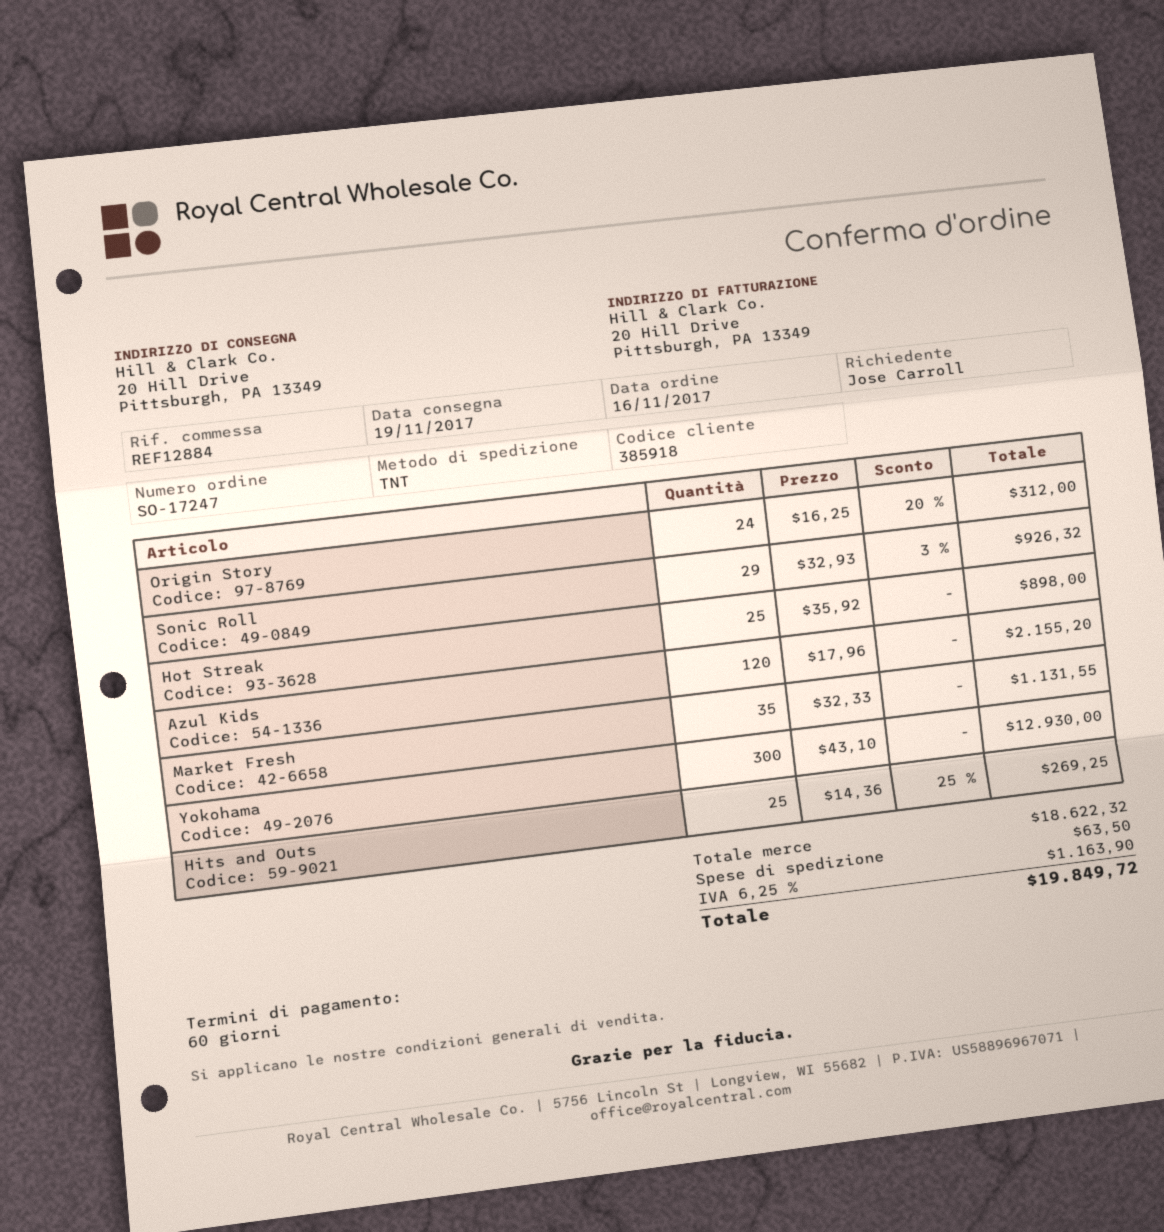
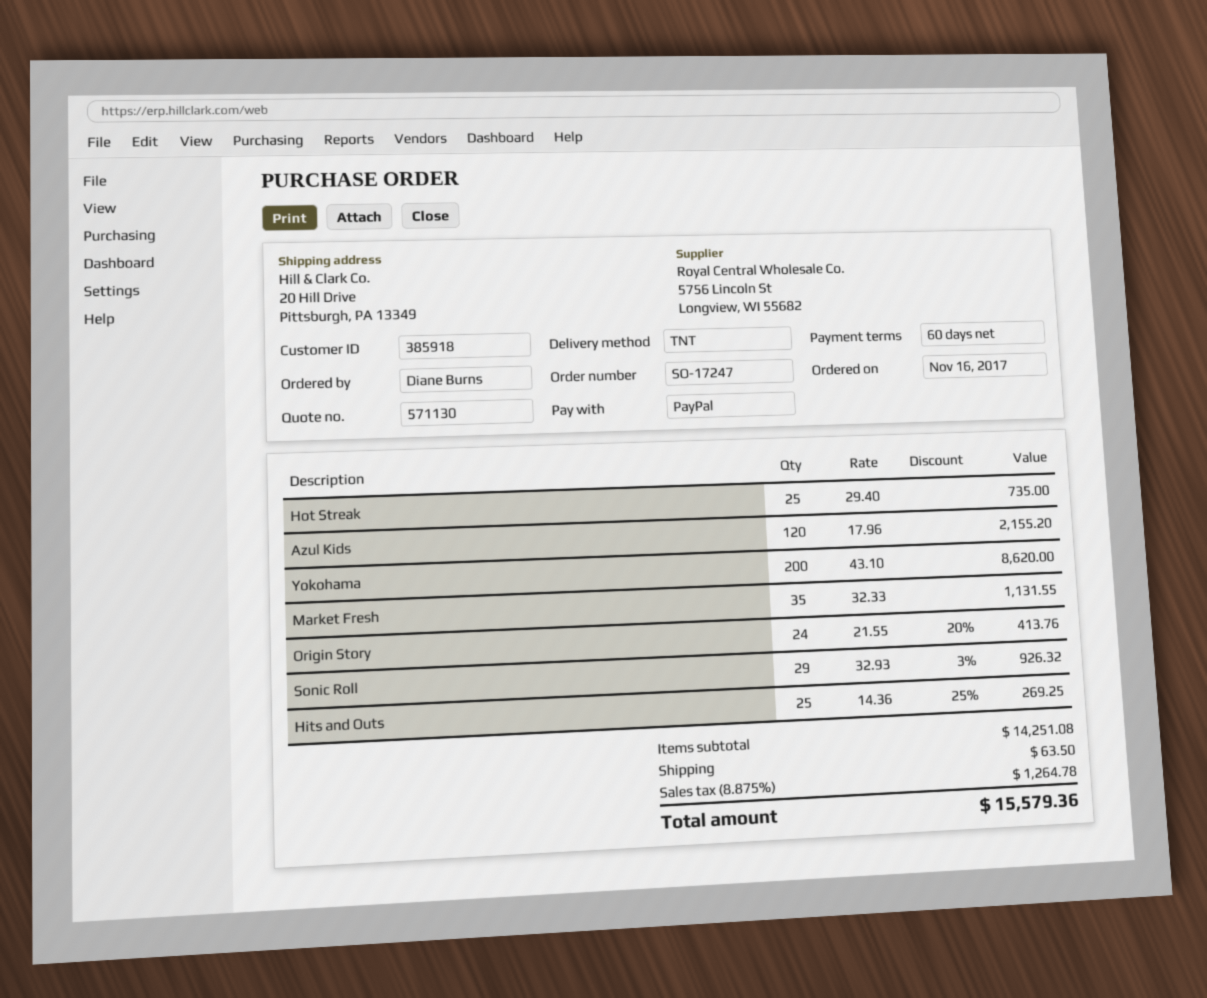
ordered by: Jose Carroll -> Diane Burns
Origin Story: 24 x 16.25 - 20% = 312.00 -> 24 x 21.55 - 20% = 413.76
Hot Streak: 25 x 35.92 = 898.00 -> 25 x 29.40 = 735.00
Yokohama: 300 x 43.10 = 12930.00 -> 200 x 43.10 = 8620.00
subtotal: 18622.32 -> 14251.08
tax: 6.25% = 1163.90 -> 8.875% = 1264.78
total: 19849.72 -> 15579.36

